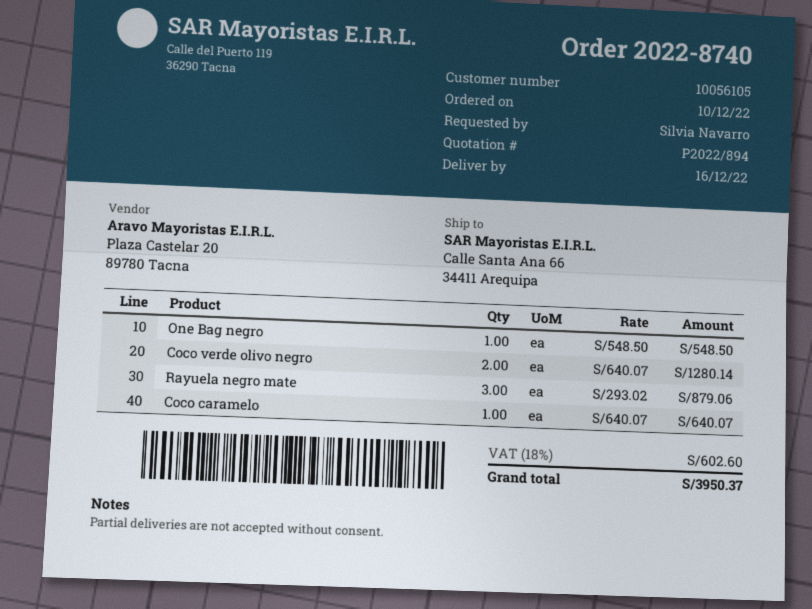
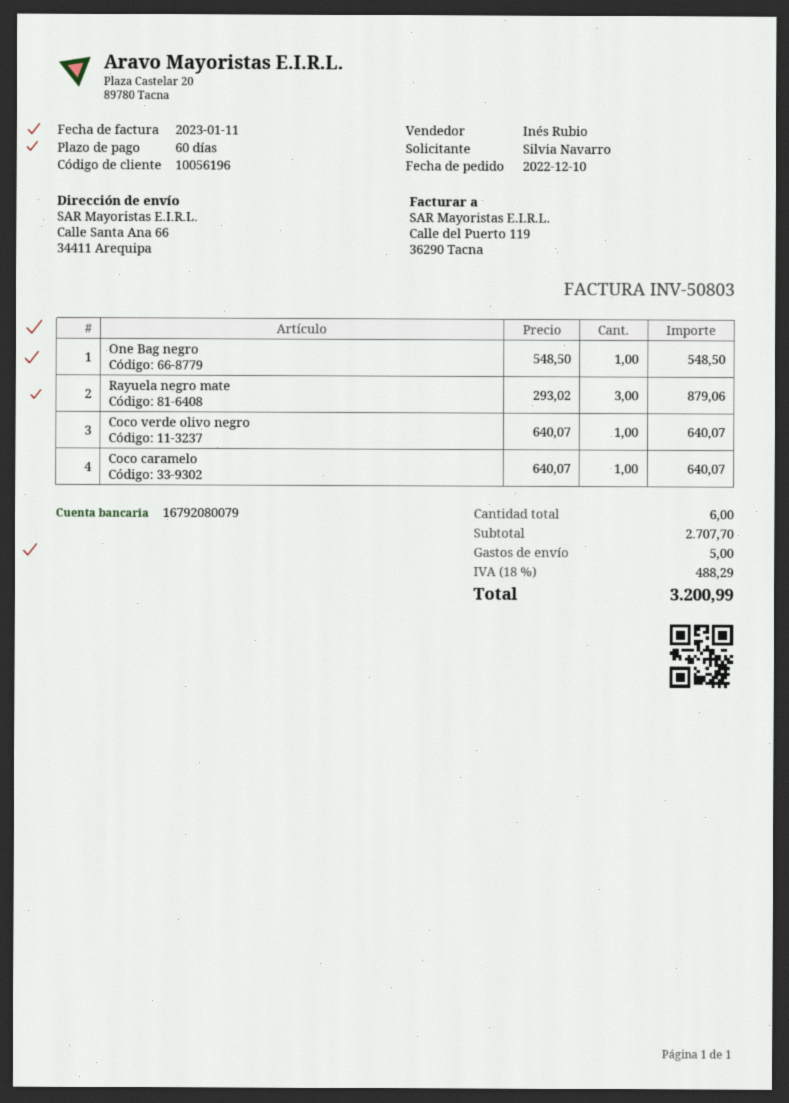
customer number: 10056105 -> 10056196
Coco verde olivo negro: 2 x 640.07 = 1280.14 -> 1 x 640.07 = 640.07
shipping: none -> 5.00
tax: 18% = 602.60 -> 18% = 488.29
total: 3950.37 -> 3200.99

